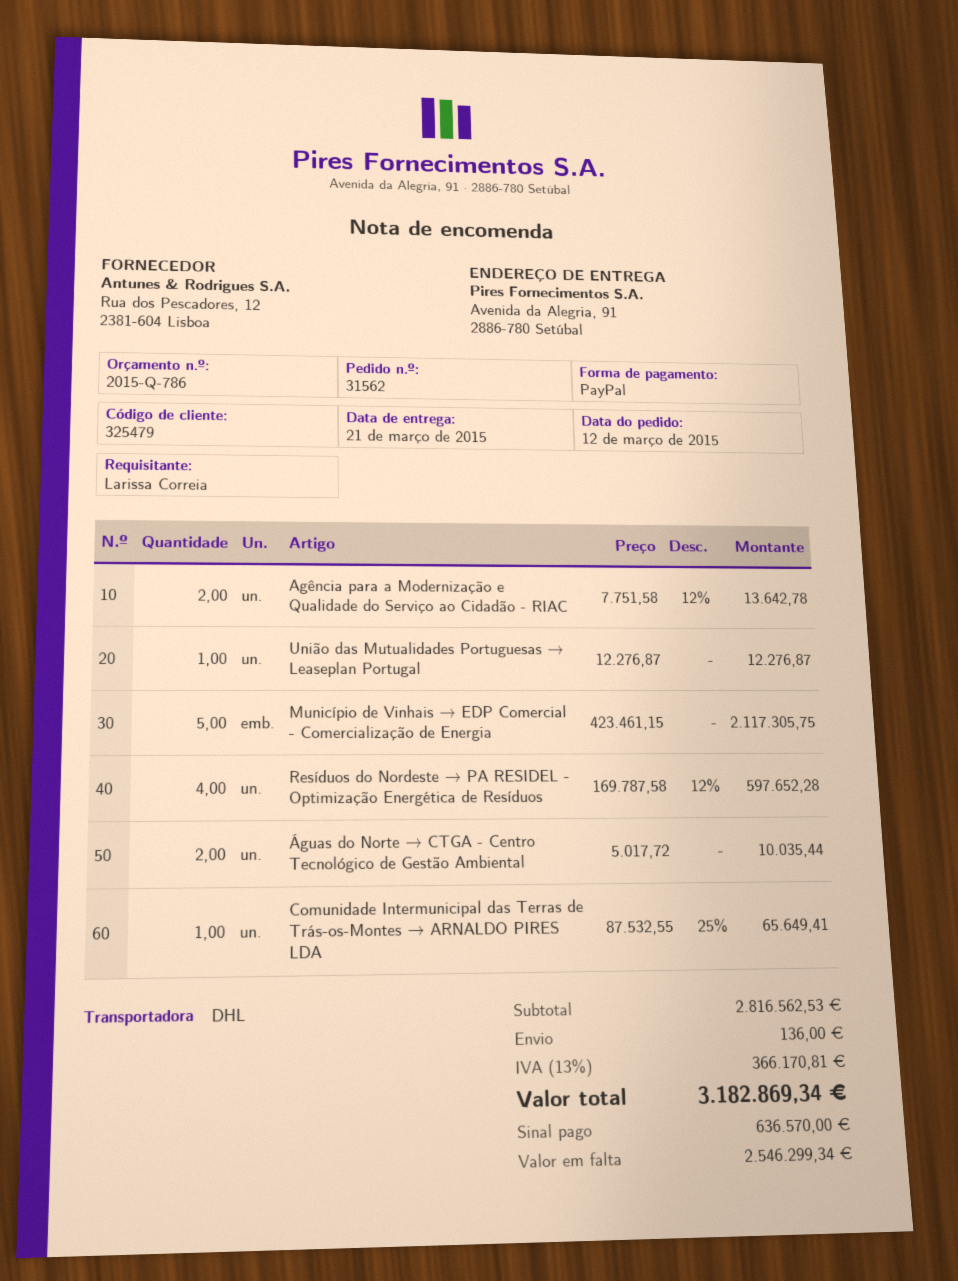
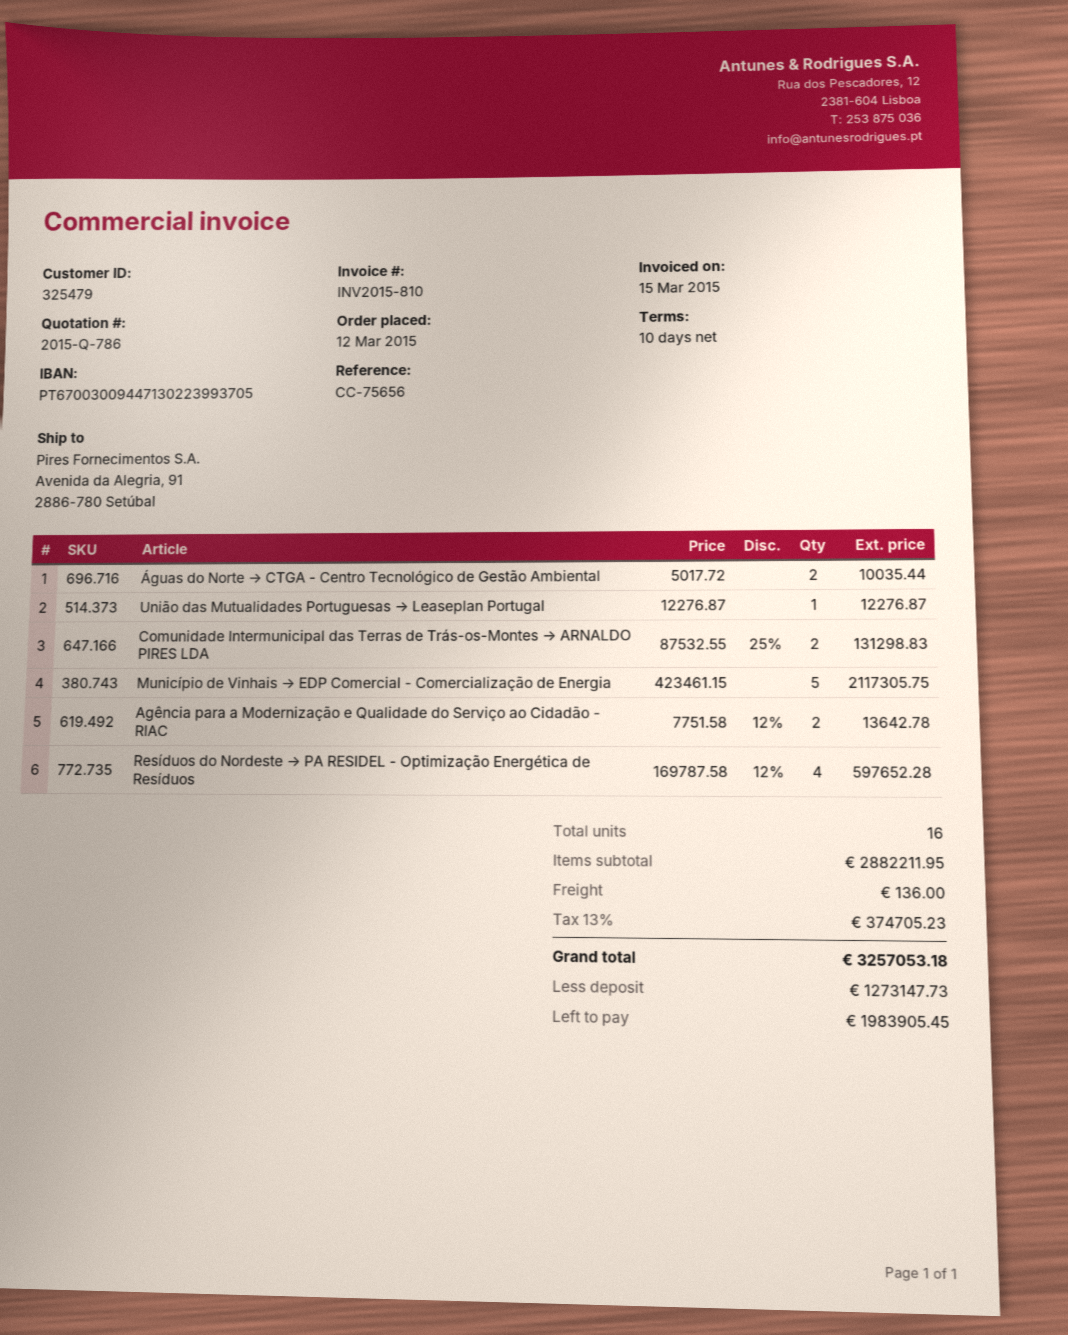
Comunidade Intermunicipal das Terras de Trás-os-Montes → ARNALDO PIRES LDA: 1 x 87532.55 - 25% = 65649.41 -> 2 x 87532.55 - 25% = 131298.83
subtotal: 2816562.53 -> 2882211.95
tax: 13% = 366170.81 -> 13% = 374705.23
total: 3182869.34 -> 3257053.18
deposit: 636570.00 -> 1273147.73
balance: 2546299.34 -> 1983905.45

